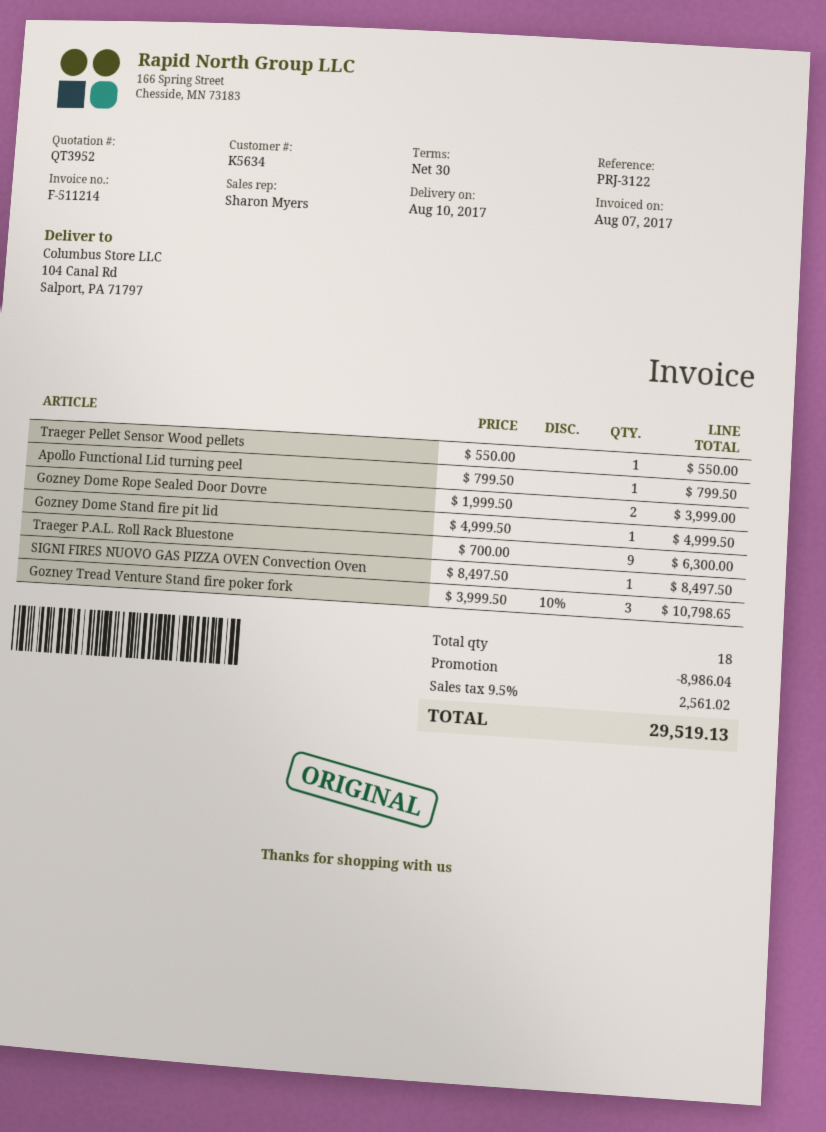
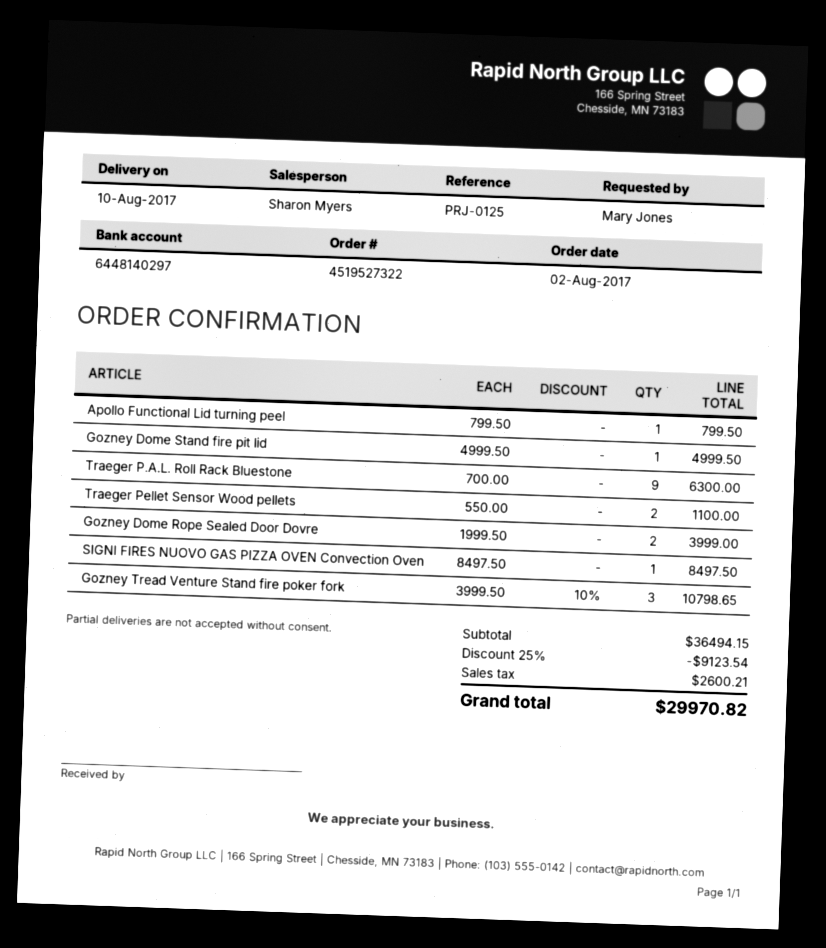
reference: PRJ-3122 -> PRJ-0125
Traeger Pellet Sensor Wood pellets: 1 x 550.00 = 550.00 -> 2 x 550.00 = 1100.00
discount: 8986.04 -> 9123.54
tax: 2561.02 -> 2600.21
total: 29519.13 -> 29970.82

